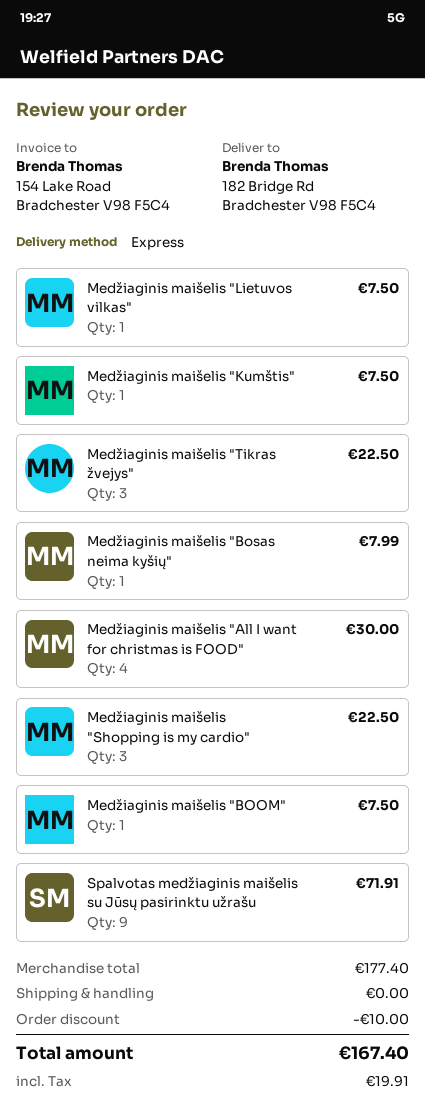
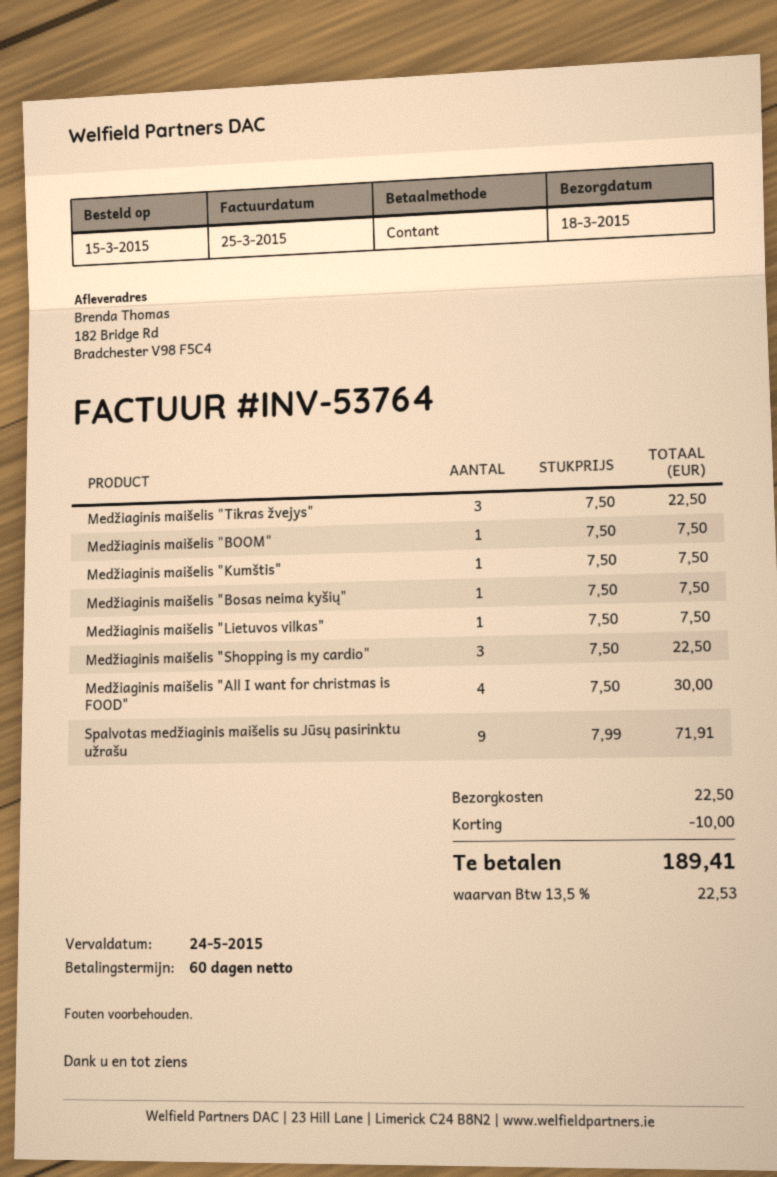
Medžiaginis maišelis "Bosas neima kyšių": 1 for 7.99 -> 1 for 7.50
shipping: 0.00 -> 22.50
tax: 19.91 -> 22.53
total: 167.40 -> 189.41

